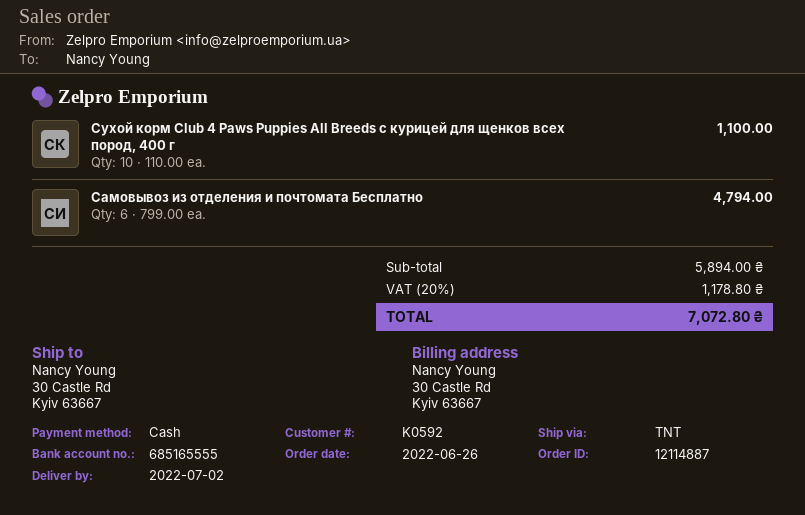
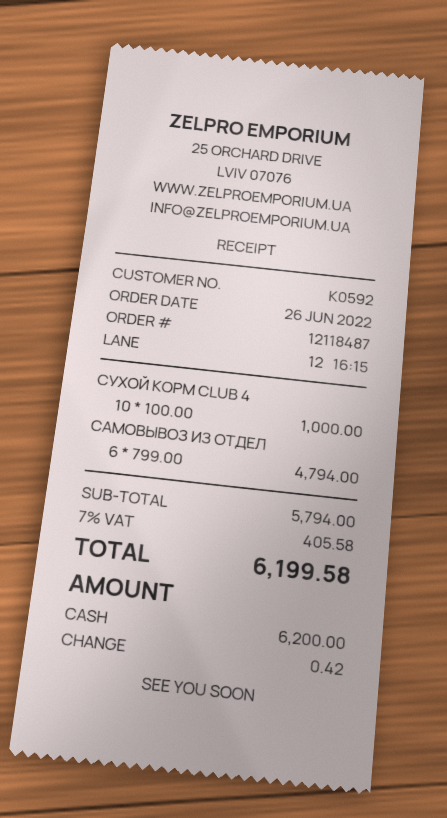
order number: 12114887 -> 12118487
Сухой корм Club 4 Paws Puppies All Breeds с курицей для щенков всех пород, 400 г: 10 x 110.00 = 1100.00 -> 10 x 100.00 = 1000.00
subtotal: 5894.00 -> 5794.00
tax: 20% = 1178.80 -> 7% = 405.58
total: 7072.80 -> 6199.58

